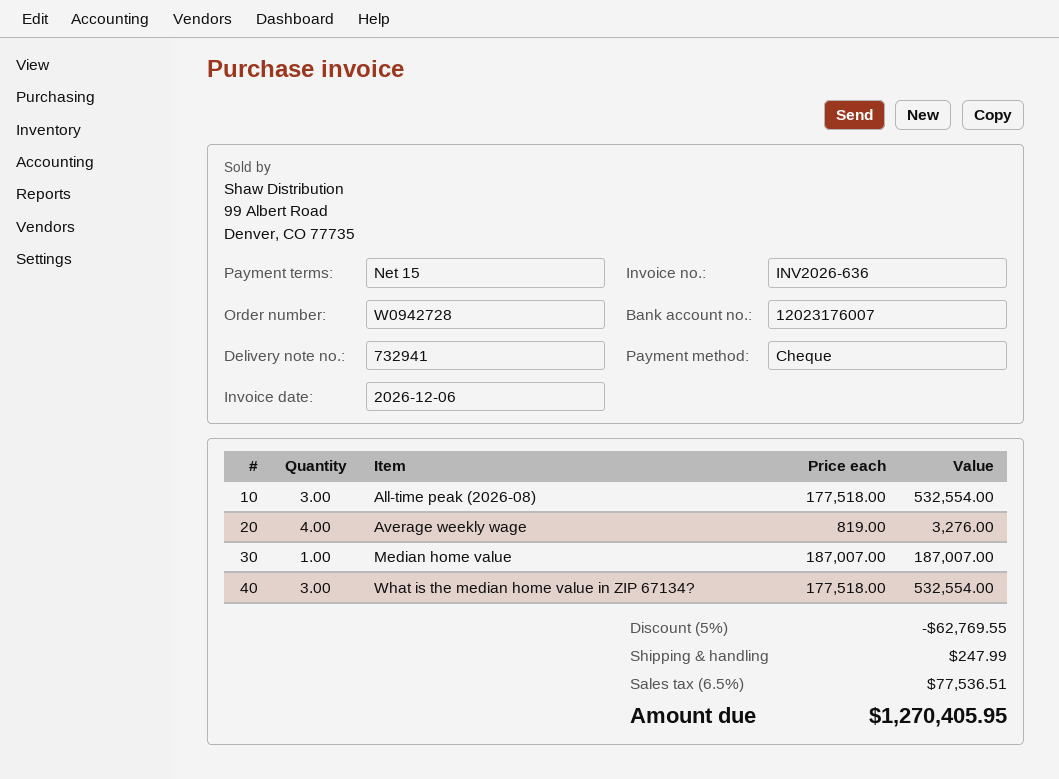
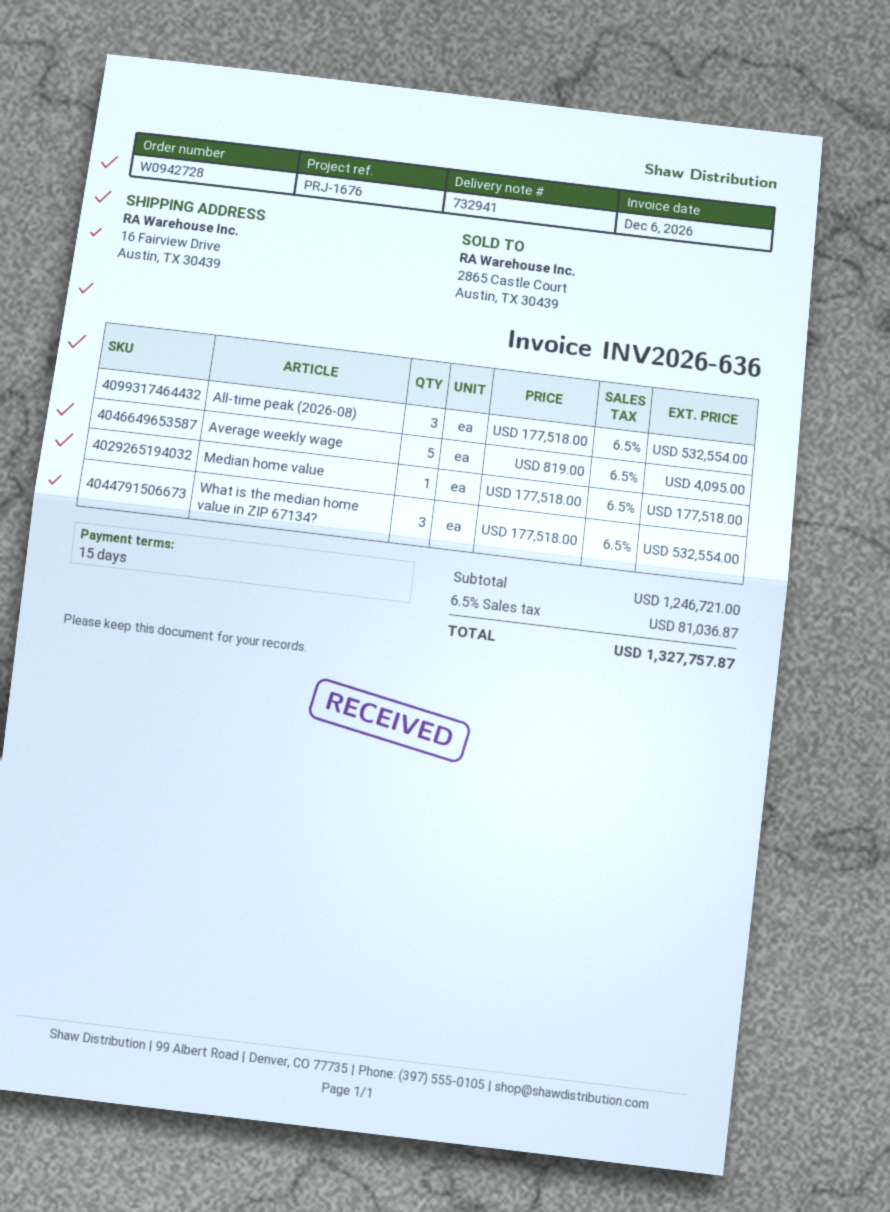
Average weekly wage: 4 x 819.00 = 3276.00 -> 5 x 819.00 = 4095.00
Median home value: 1 x 187007.00 = 187007.00 -> 1 x 177518.00 = 177518.00
discount: 5% = 62769.55 -> none
shipping: 247.99 -> none
tax: 6.5% = 77536.51 -> 6.5% = 81036.87
total: 1270405.95 -> 1327757.87

